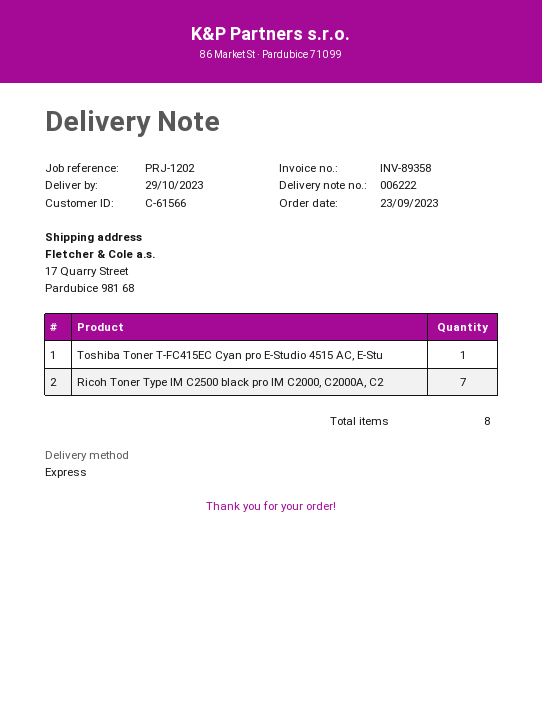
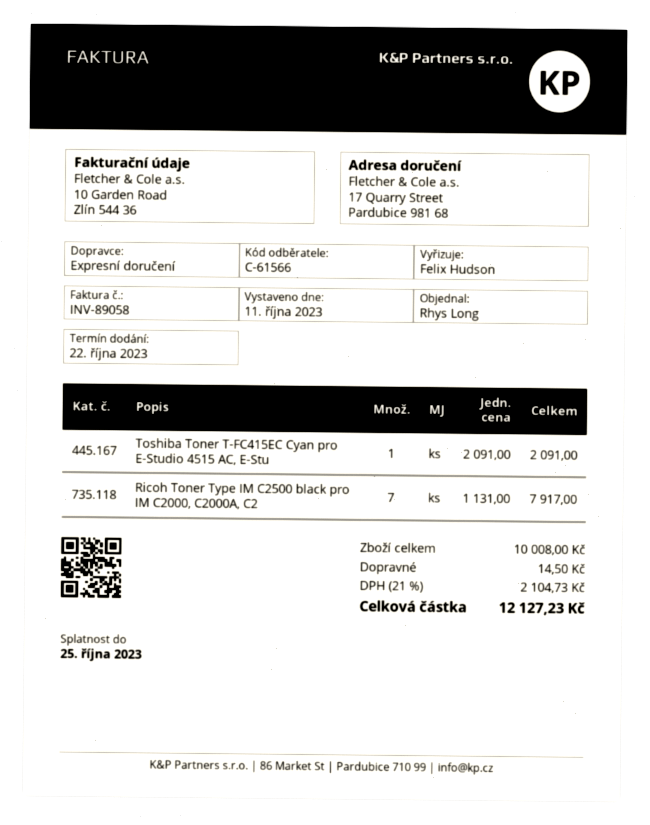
delivery date: 2023-10-29 -> 2023-10-22
invoice number: INV-89358 -> INV-89058

